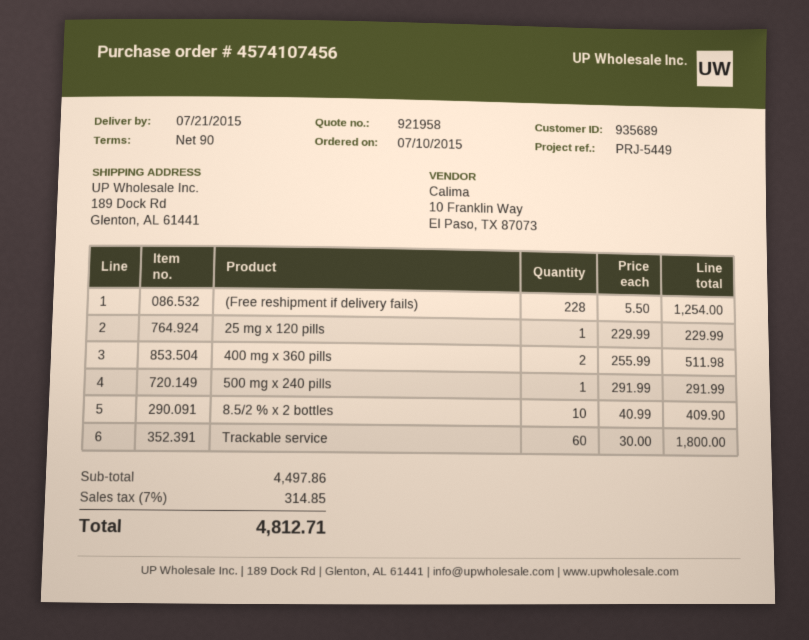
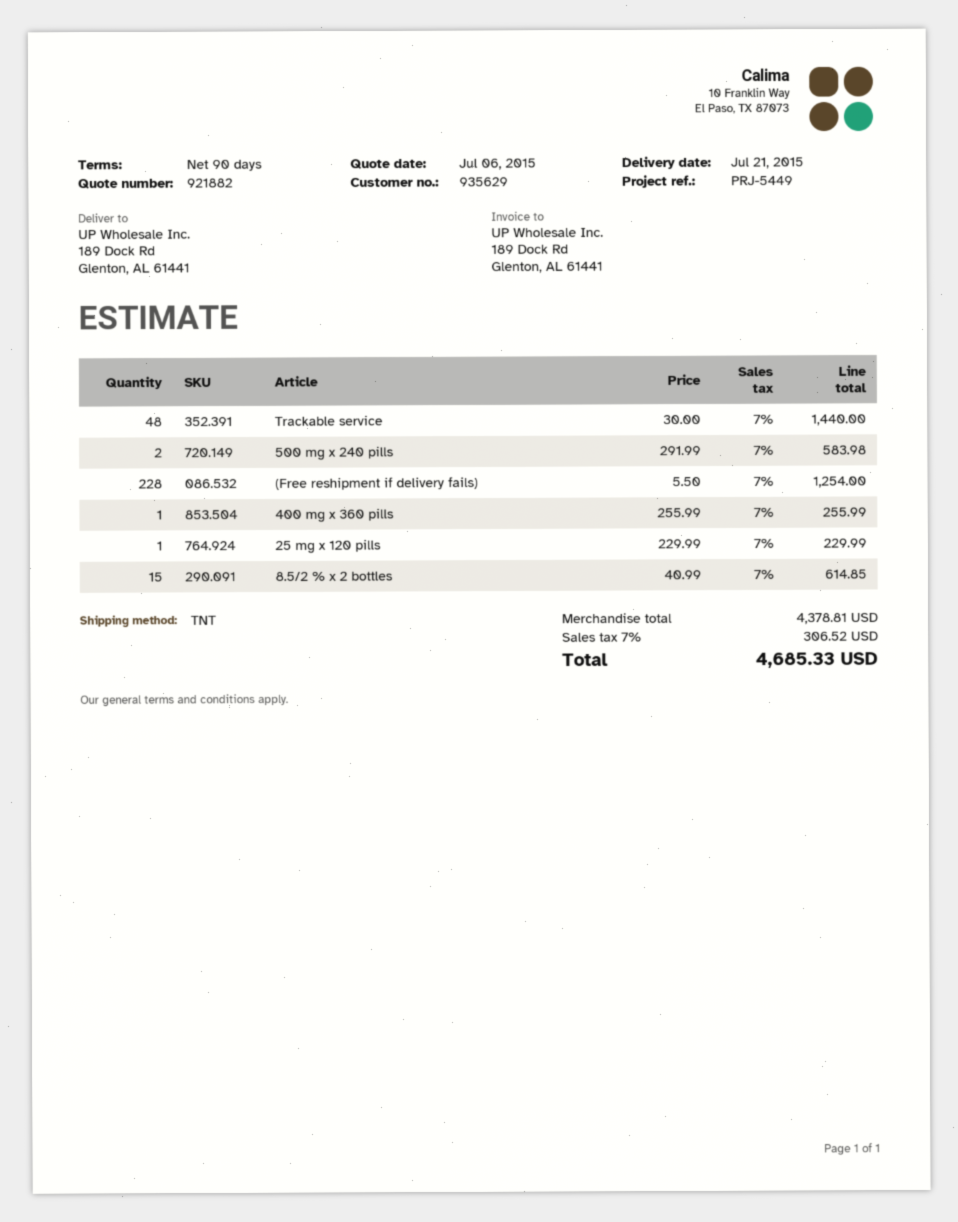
quote number: 921958 -> 921882
customer number: 935689 -> 935629
400 mg x 360 pills: 2 x 255.99 = 511.98 -> 1 x 255.99 = 255.99
500 mg x 240 pills: 1 x 291.99 = 291.99 -> 2 x 291.99 = 583.98
8.5/2 % x 2 bottles: 10 x 40.99 = 409.90 -> 15 x 40.99 = 614.85
Trackable service: 60 x 30.00 = 1800.00 -> 48 x 30.00 = 1440.00
subtotal: 4497.86 -> 4378.81
tax: 7% = 314.85 -> 7% = 306.52
total: 4812.71 -> 4685.33

